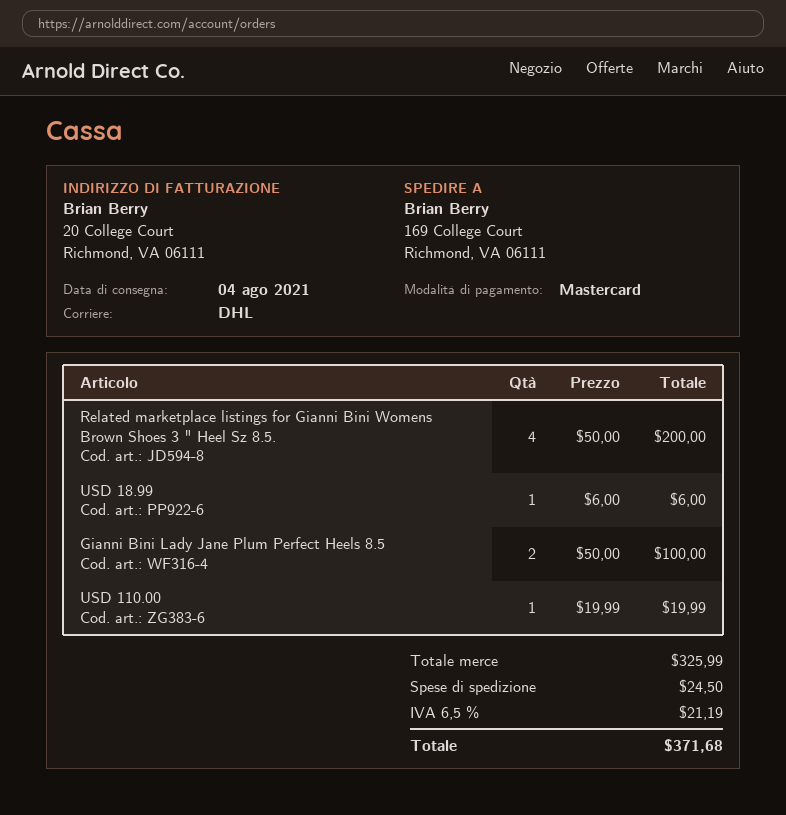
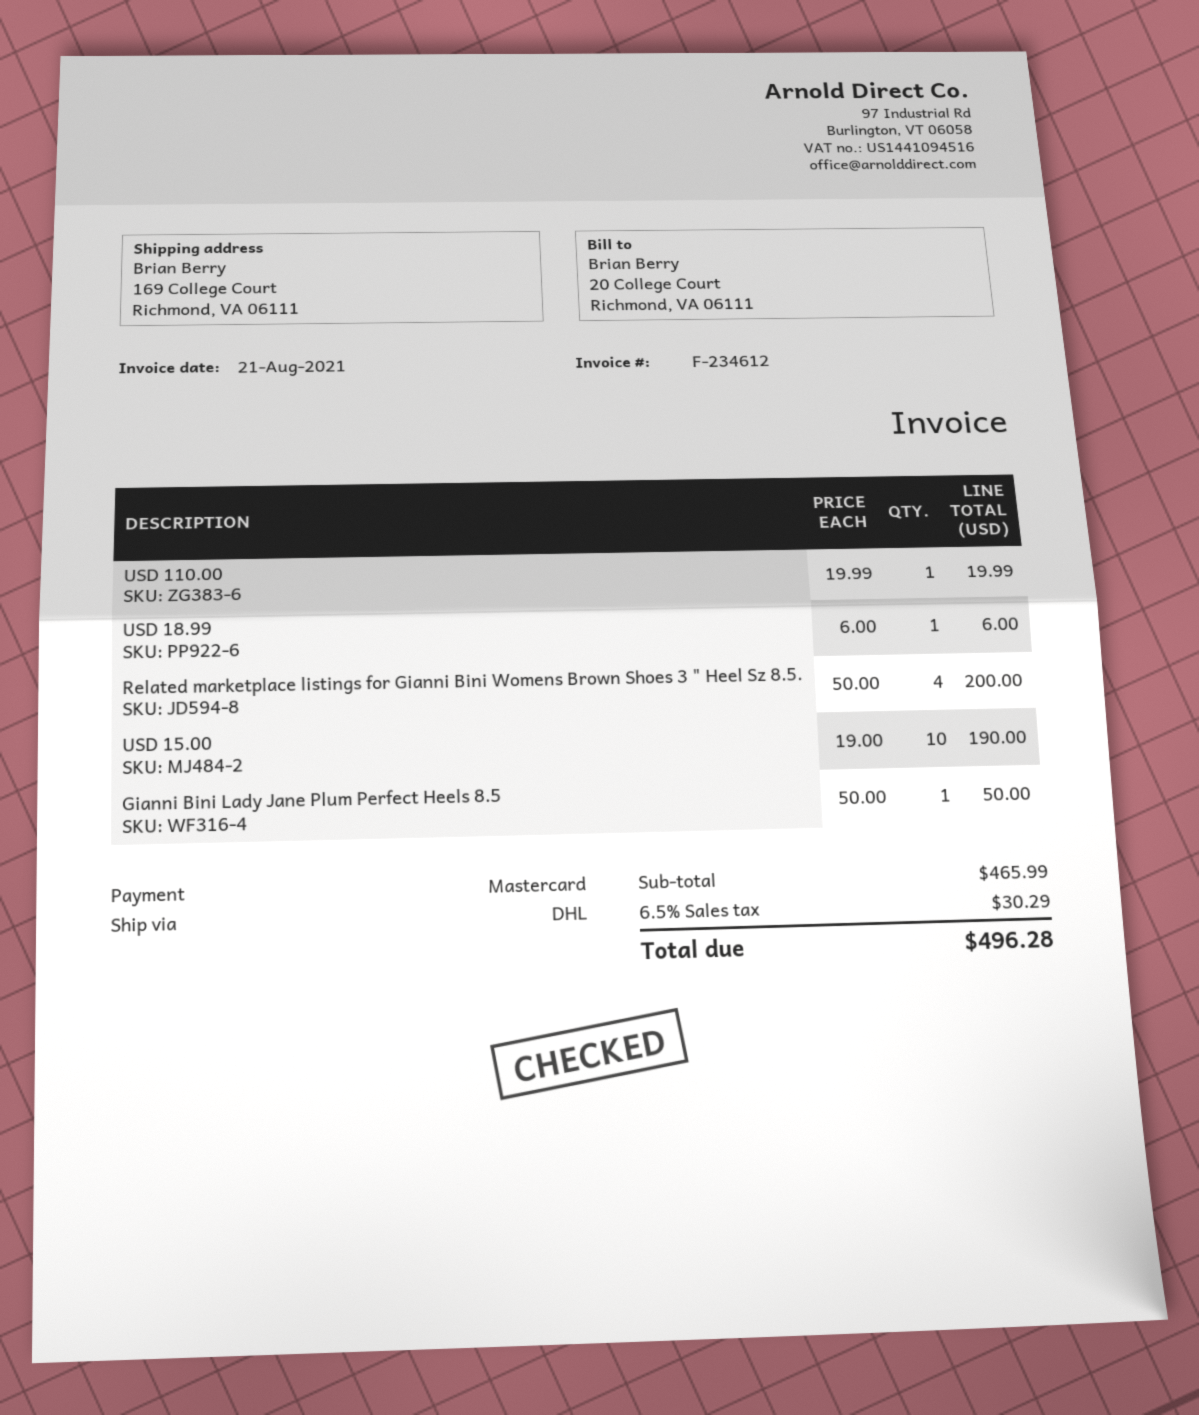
Gianni Bini Lady Jane Plum Perfect Heels 8.5: 2 x 50.00 = 100.00 -> 1 x 50.00 = 50.00
USD 15.00: none -> 10 x 19.00 = 190.00
subtotal: 325.99 -> 465.99
shipping: 24.50 -> none
tax: 6.5% = 21.19 -> 6.5% = 30.29
total: 371.68 -> 496.28

